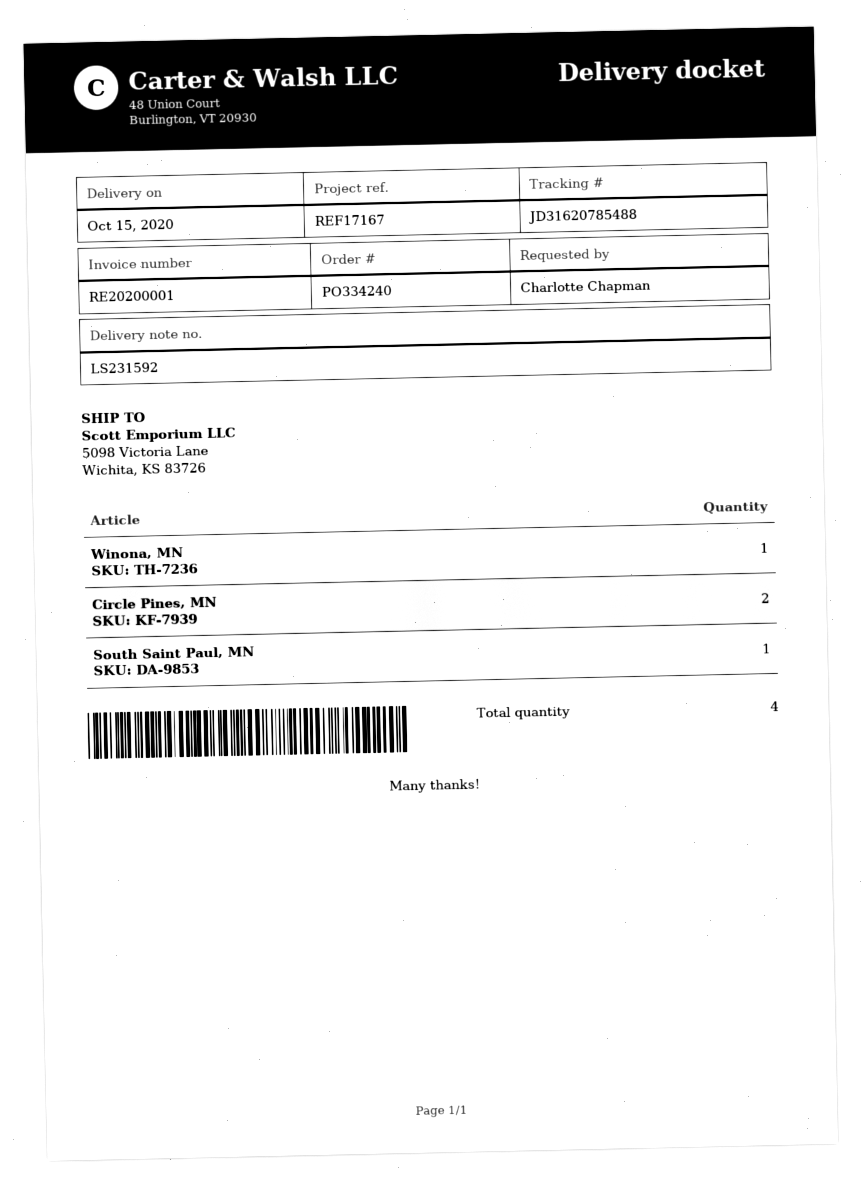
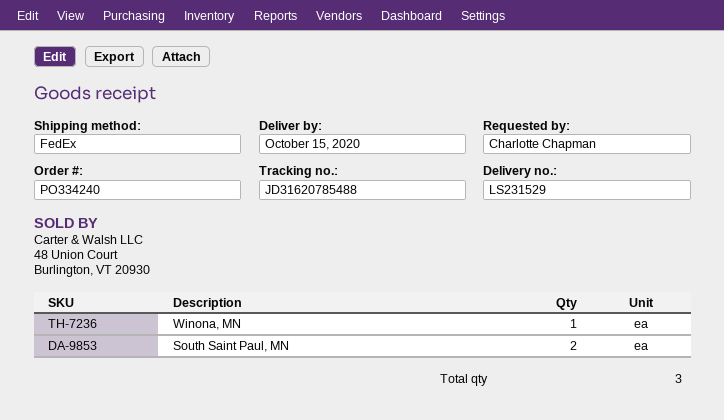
delivery note number: LS231592 -> LS231529
Circle Pines, MN: 2 -> none
South Saint Paul, MN: 1 -> 2
total quantity: 4 -> 3

